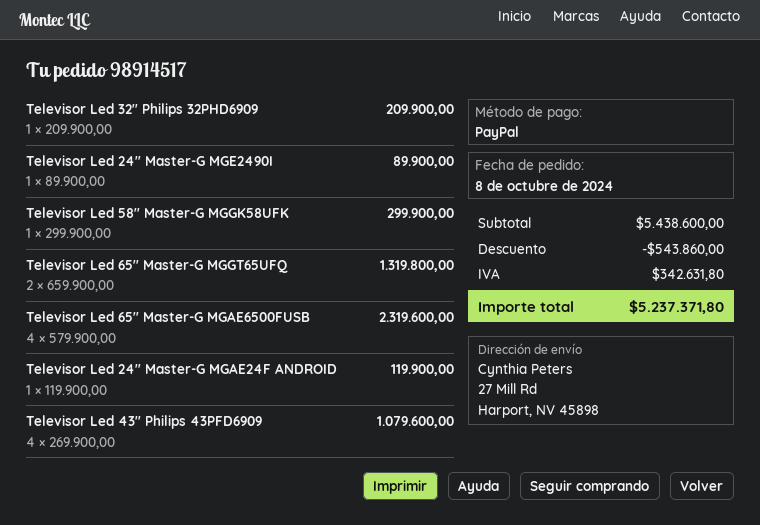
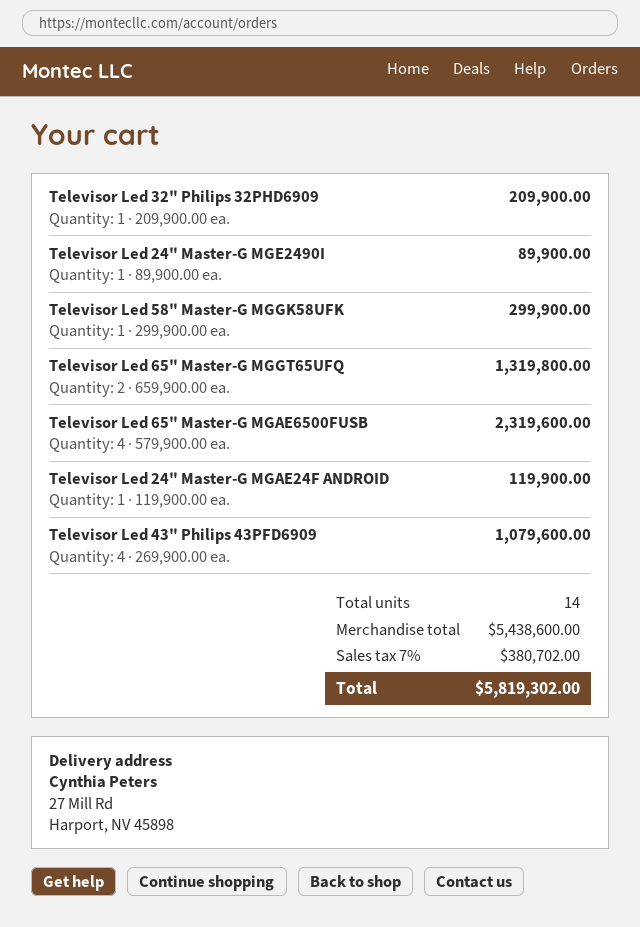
discount: 543860.00 -> none
tax: 342631.80 -> 380702.00
total: 5237371.80 -> 5819302.00

